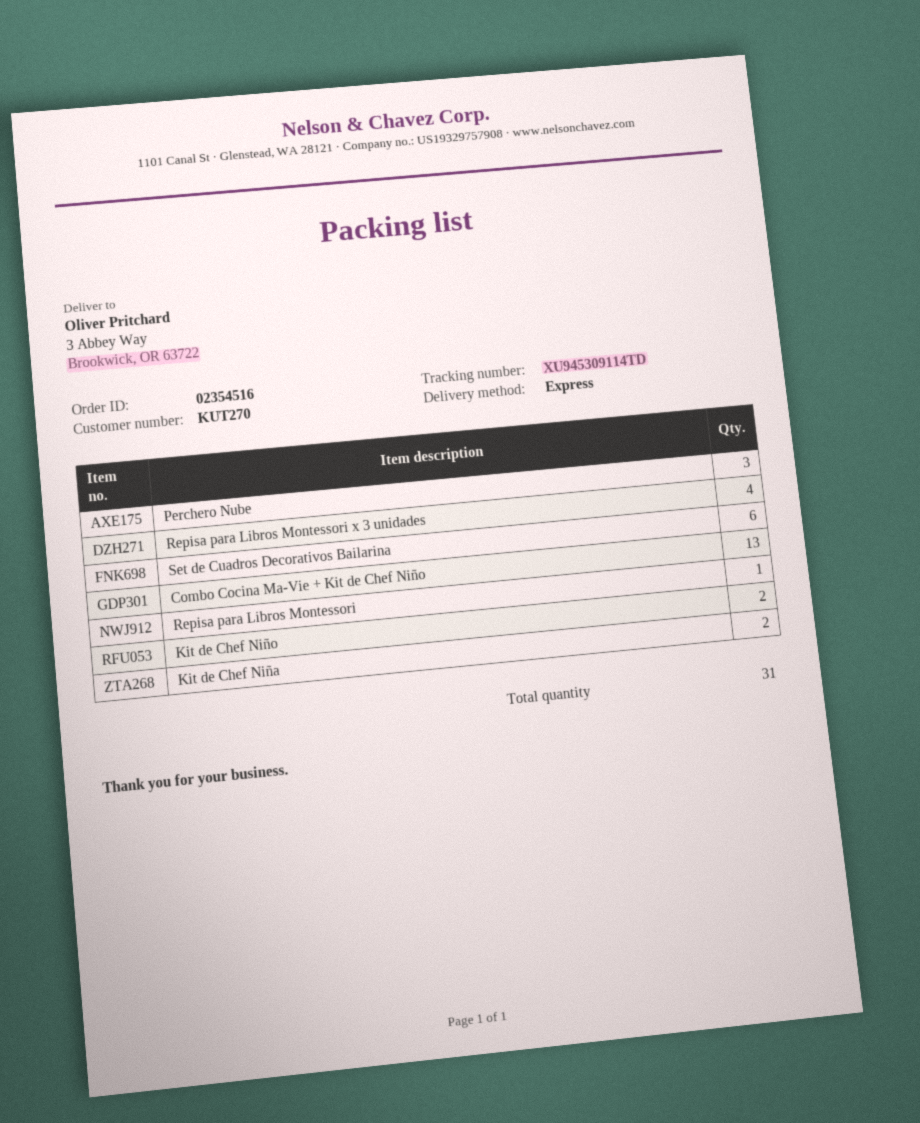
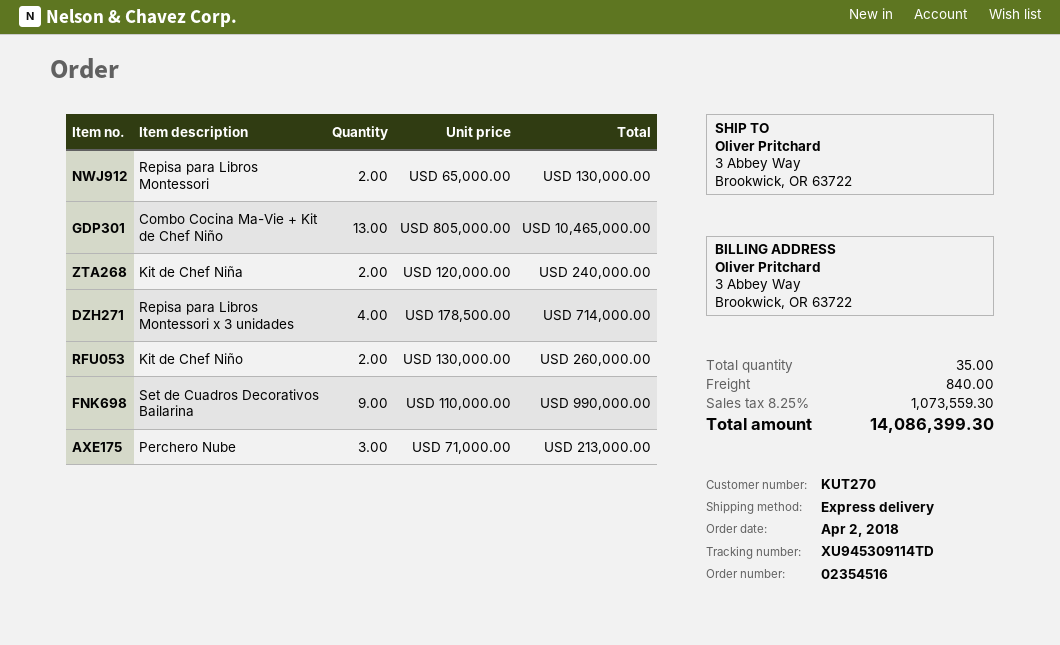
Set de Cuadros Decorativos Bailarina: 6 -> 9
Repisa para Libros Montessori: 1 -> 2
total quantity: 31 -> 35

